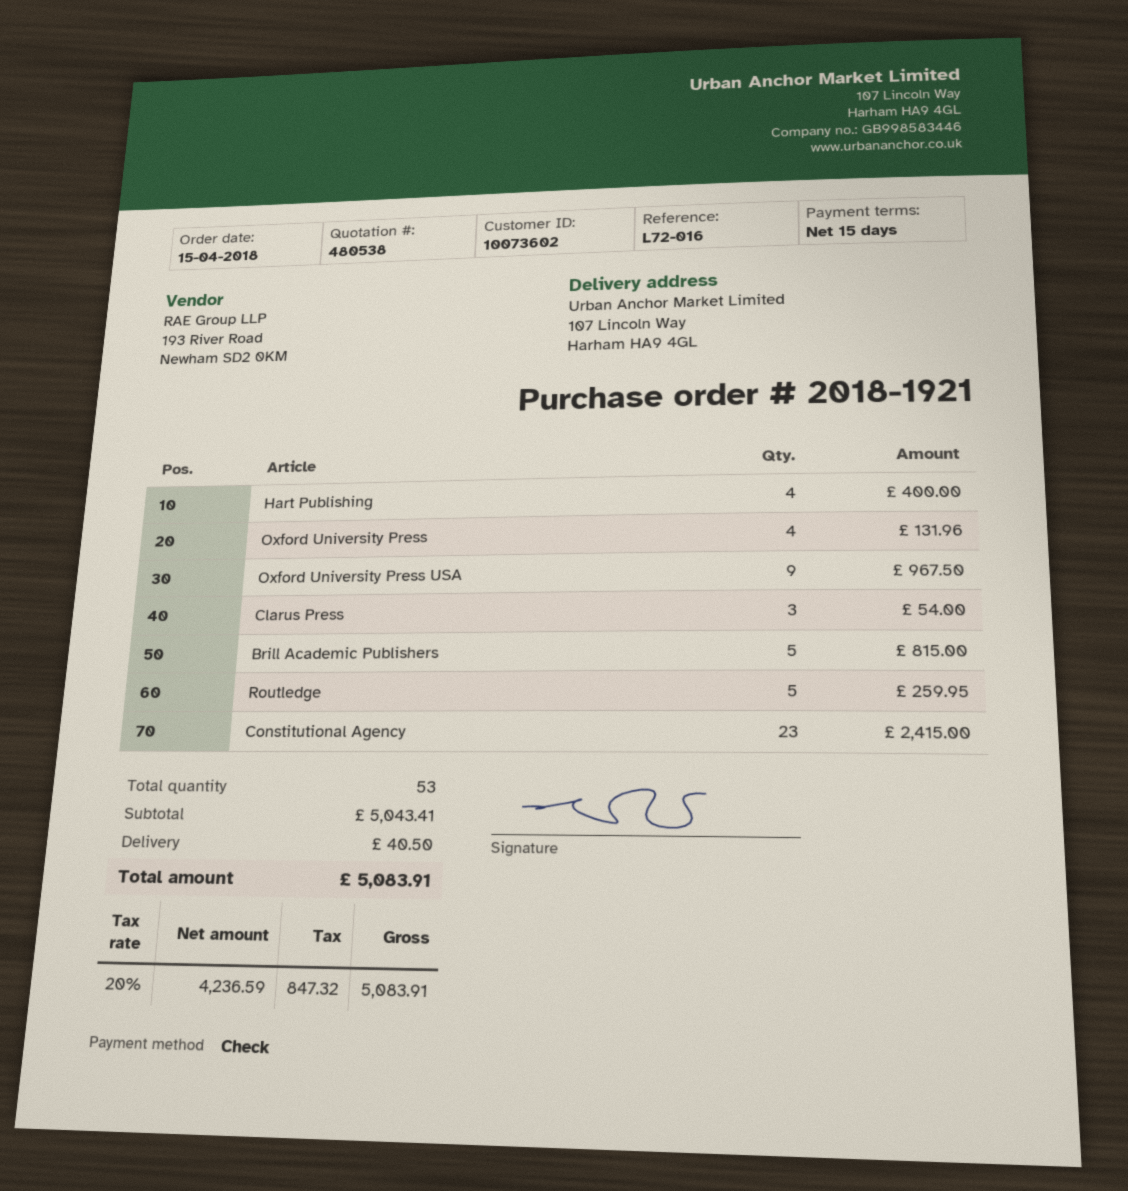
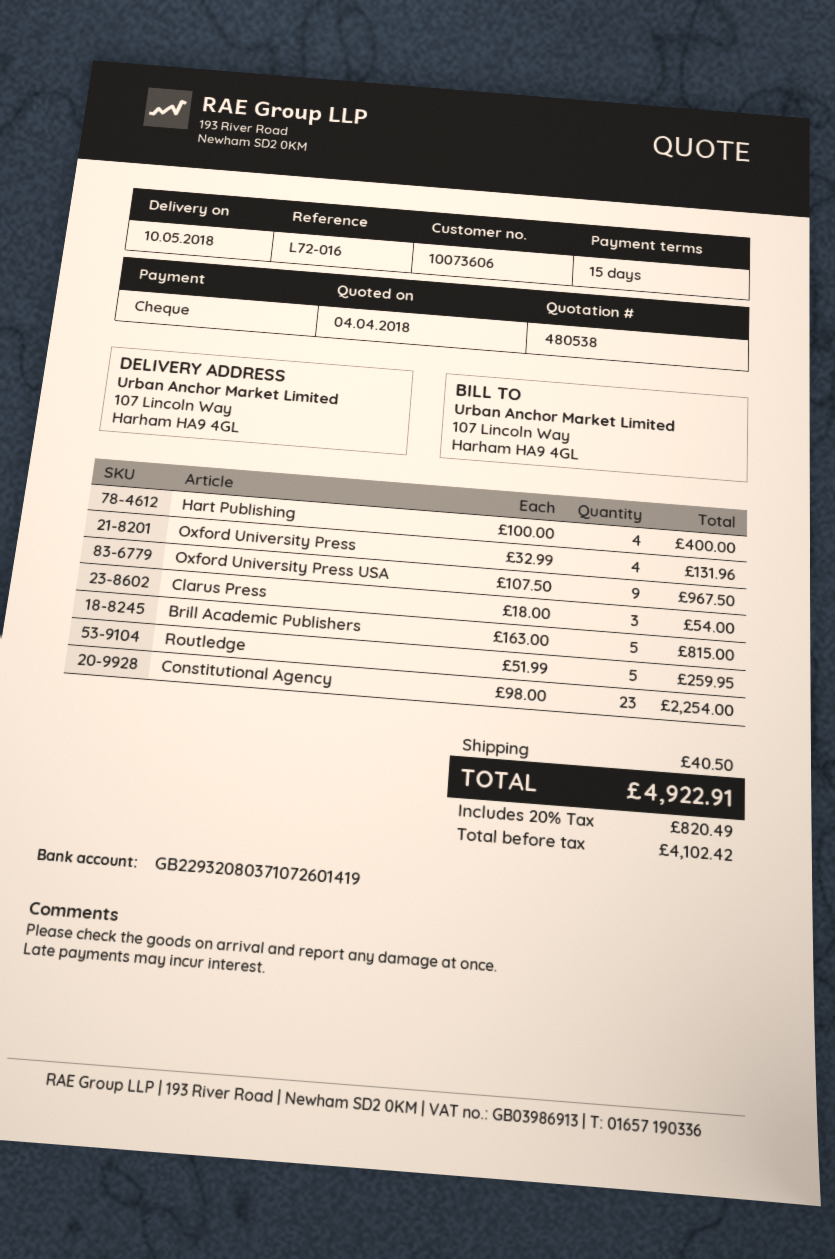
customer number: 10073602 -> 10073606
Constitutional Agency: 23 for 2415.00 -> 23 for 2254.00
net: 4236.59 -> 4102.42
tax: 20% = 847.32 -> 20% = 820.49
total: 5083.91 -> 4922.91

